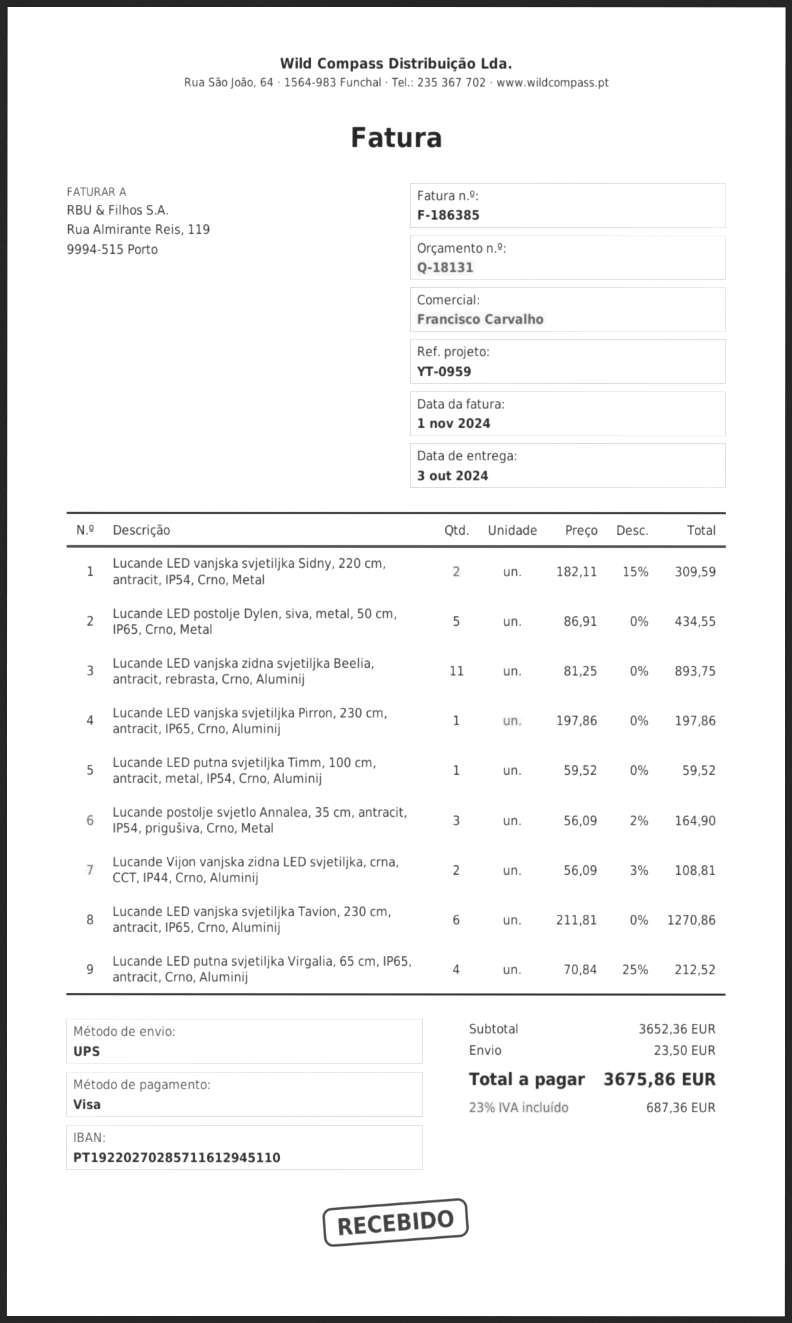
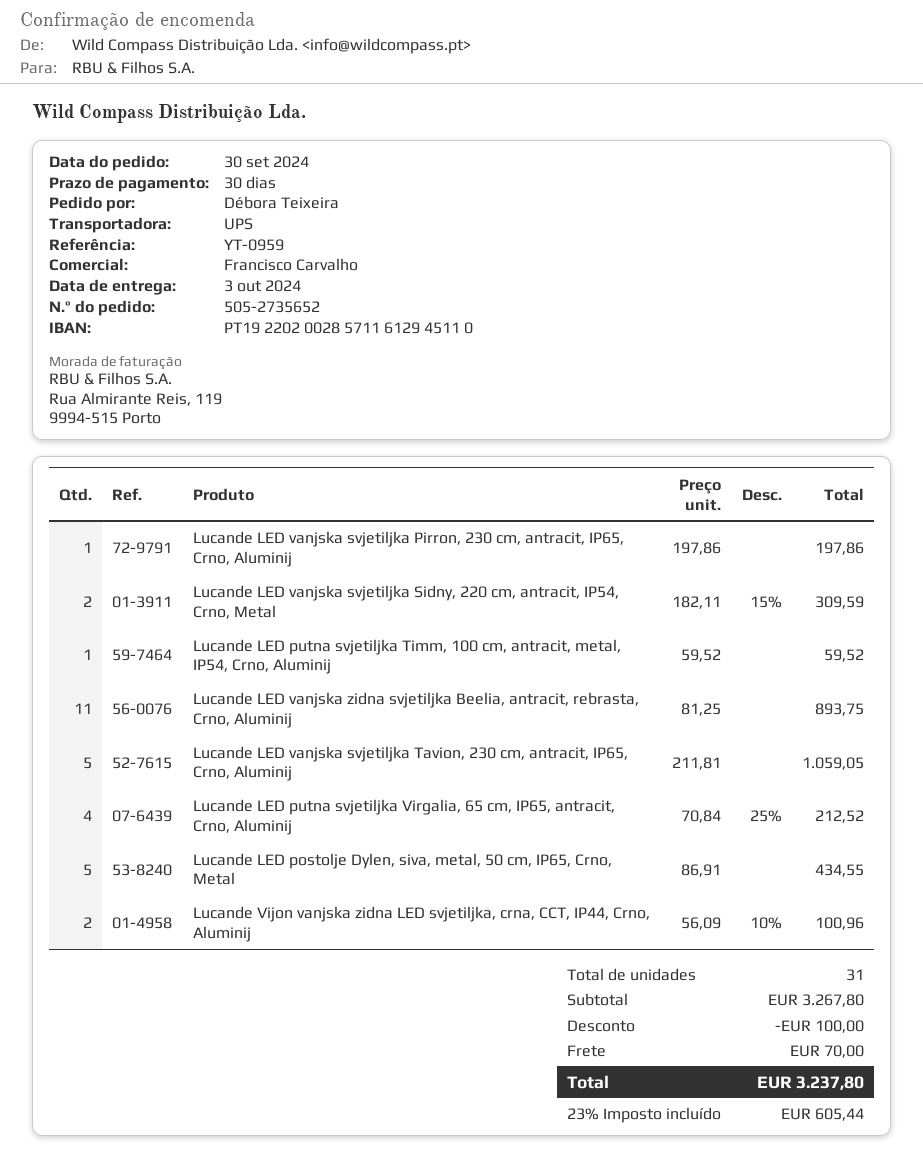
bank account: PT19220270285711612945110 -> PT19220200285711612945110
Lucande postolje svjetlo Annalea, 35 cm, antracit, IP54, prigušiva, Crno, Metal: 3 x 56.09 - 2% = 164.90 -> none
Lucande Vijon vanjska zidna LED svjetiljka, crna, CCT, IP44, Crno, Aluminij: 2 x 56.09 - 3% = 108.81 -> 2 x 56.09 - 10% = 100.96
Lucande LED vanjska svjetiljka Tavion, 230 cm, antracit, IP65, Crno, Aluminij: 6 x 211.81 = 1270.86 -> 5 x 211.81 = 1059.05
subtotal: 3652.36 -> 3267.80
discount: none -> 100.00
shipping: 23.50 -> 70.00
tax: 23% = 687.36 -> 23% = 605.44
total: 3675.86 -> 3237.80

